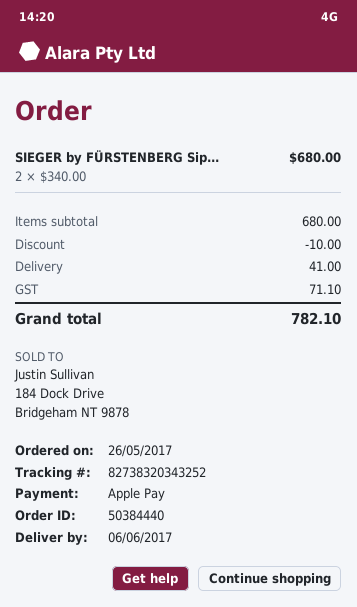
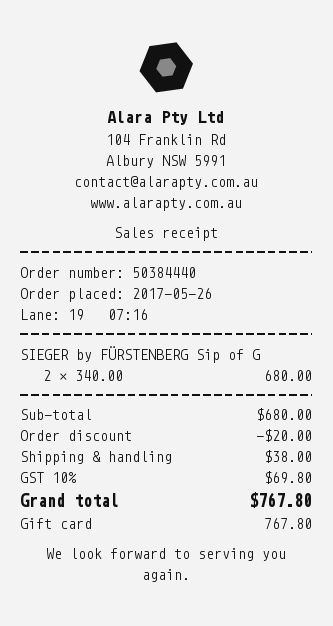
payment method: Apple Pay -> gift card
discount: 10.00 -> 20.00
shipping: 41.00 -> 38.00
tax: 71.10 -> 69.80
total: 782.10 -> 767.80

